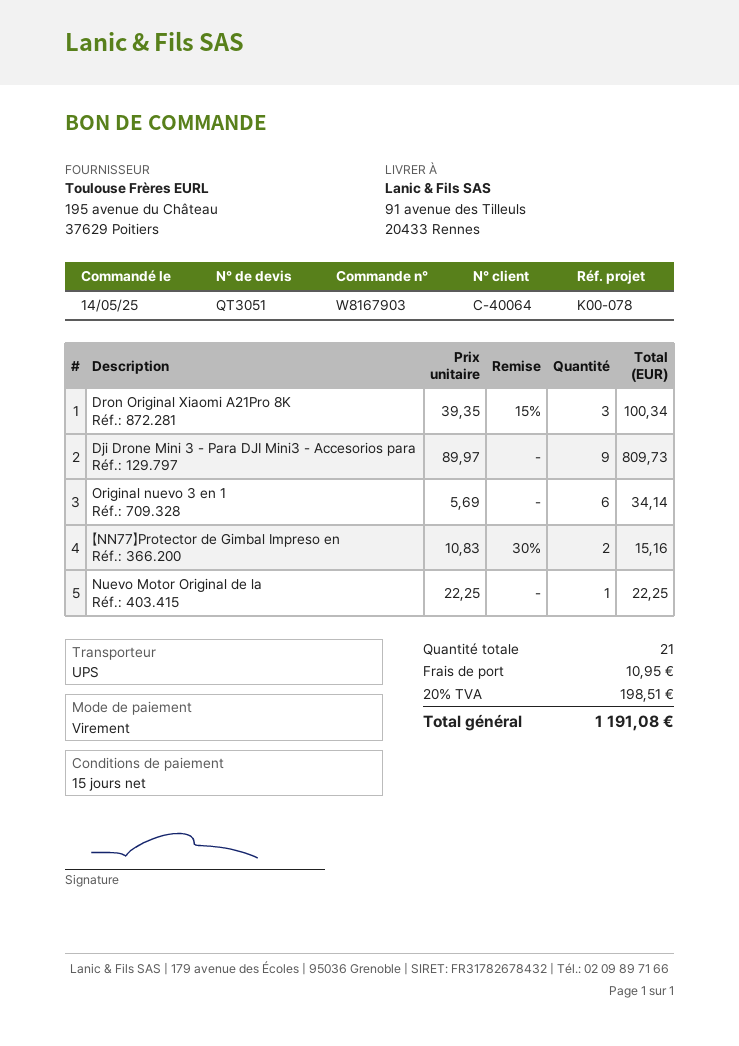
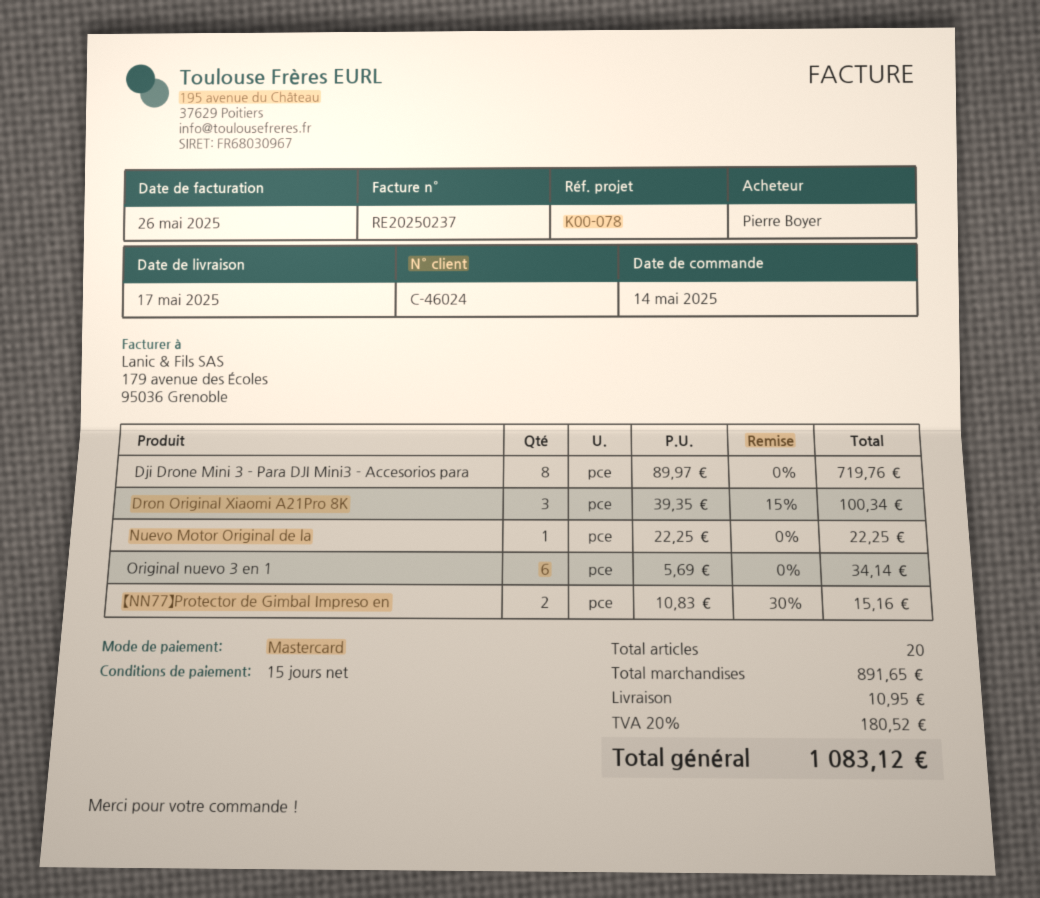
customer number: C-40064 -> C-46024
payment method: bank transfer -> Mastercard
Dji Drone Mini 3 - Para DJI Mini3 - Accesorios para: 9 x 89.97 = 809.73 -> 8 x 89.97 = 719.76
total quantity: 21 -> 20
tax: 20% = 198.51 -> 20% = 180.52
total: 1191.08 -> 1083.12

